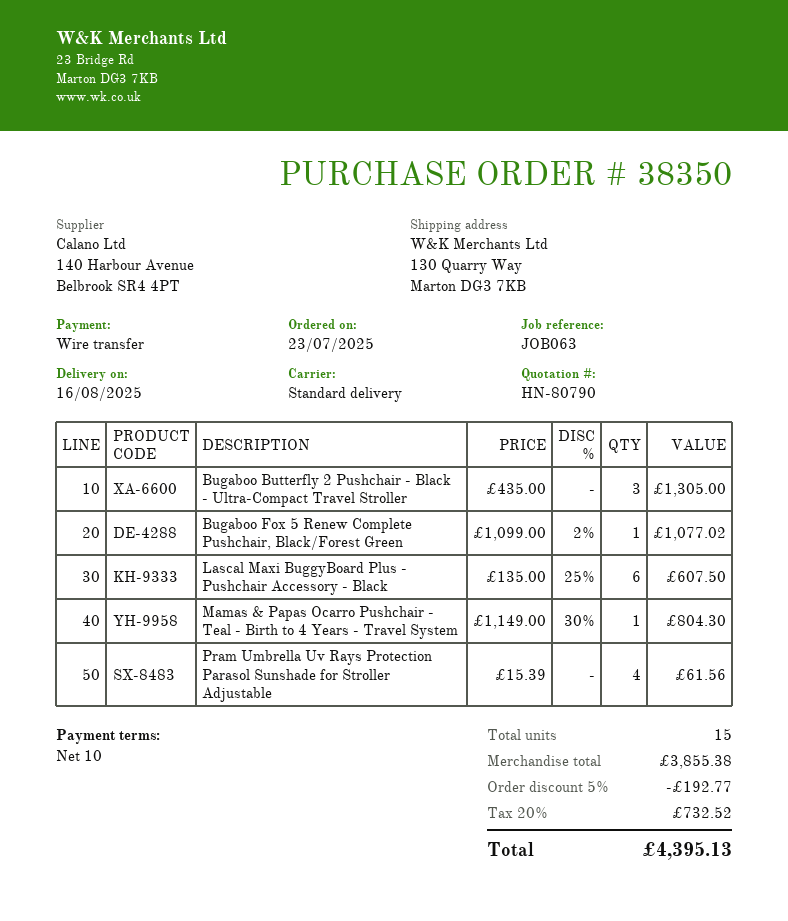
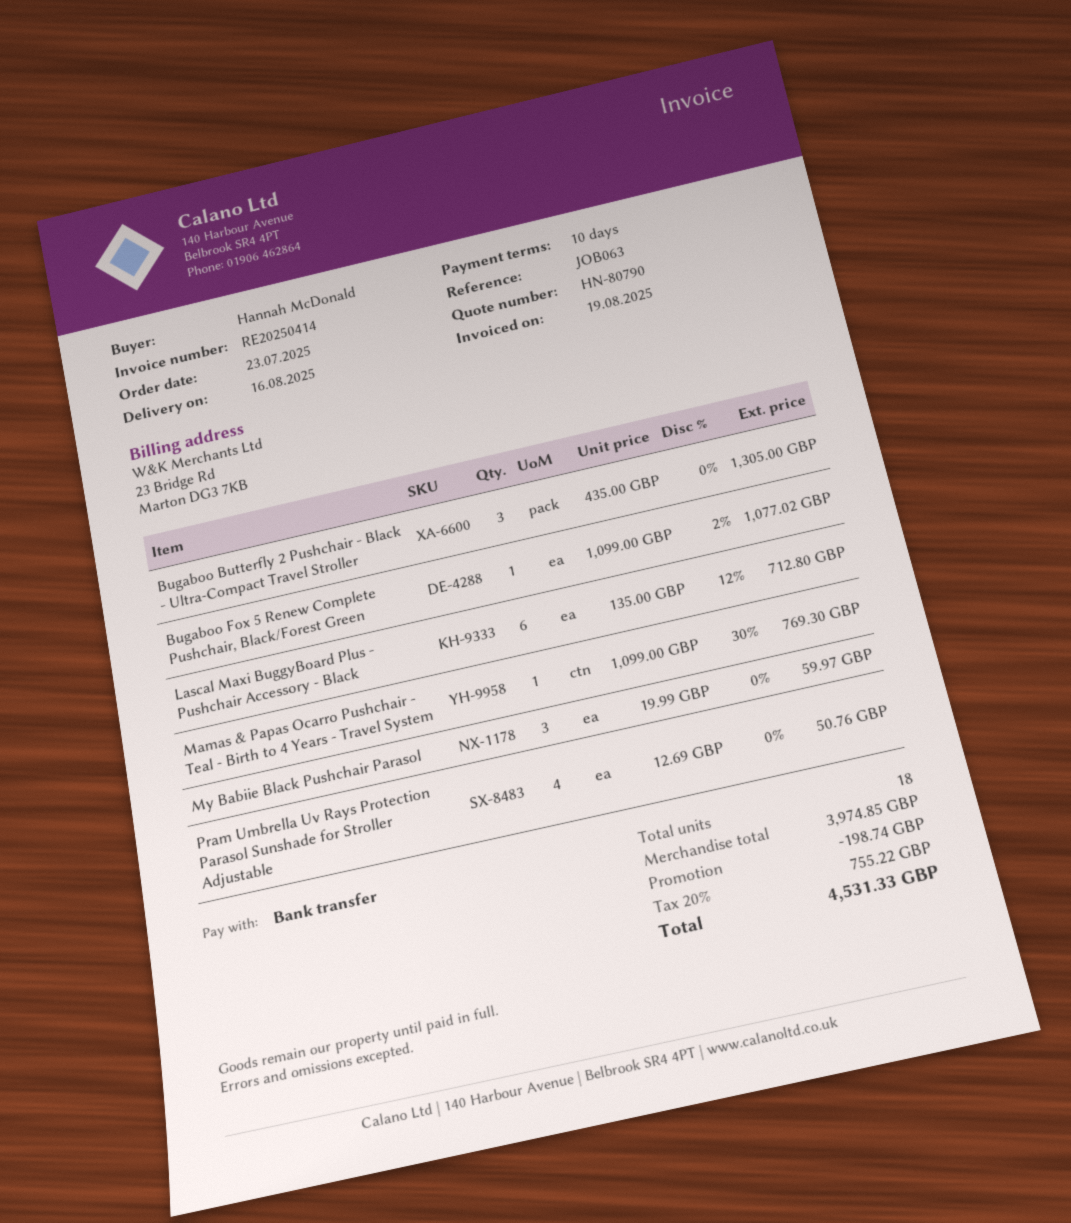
Lascal Maxi BuggyBoard Plus - Pushchair Accessory - Black: 6 x 135.00 - 25% = 607.50 -> 6 x 135.00 - 12% = 712.80
Mamas & Papas Ocarro Pushchair - Teal - Birth to 4 Years - Travel System: 1 x 1149.00 - 30% = 804.30 -> 1 x 1099.00 - 30% = 769.30
Pram Umbrella Uv Rays Protection Parasol Sunshade for Stroller Adjustable: 4 x 15.39 = 61.56 -> 4 x 12.69 = 50.76
My Babiie Black Pushchair Parasol: none -> 3 x 19.99 = 59.97
total quantity: 15 -> 18
subtotal: 3855.38 -> 3974.85
discount: 192.77 -> 198.74
tax: 20% = 732.52 -> 20% = 755.22
total: 4395.13 -> 4531.33

